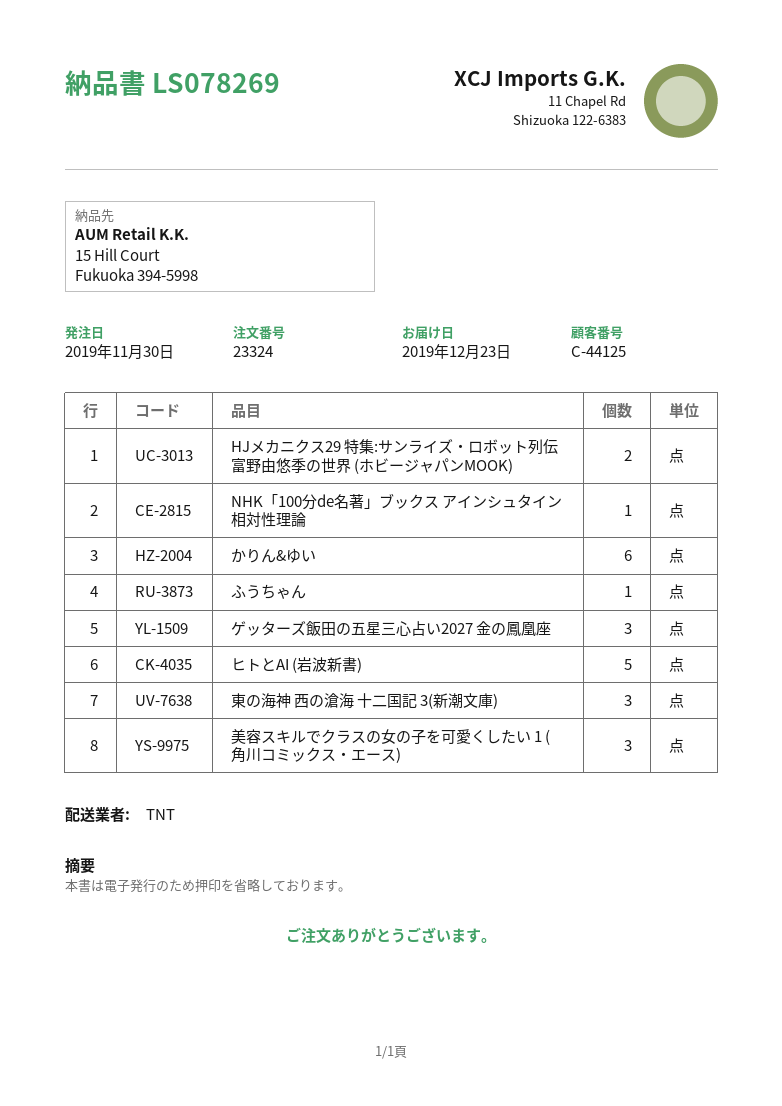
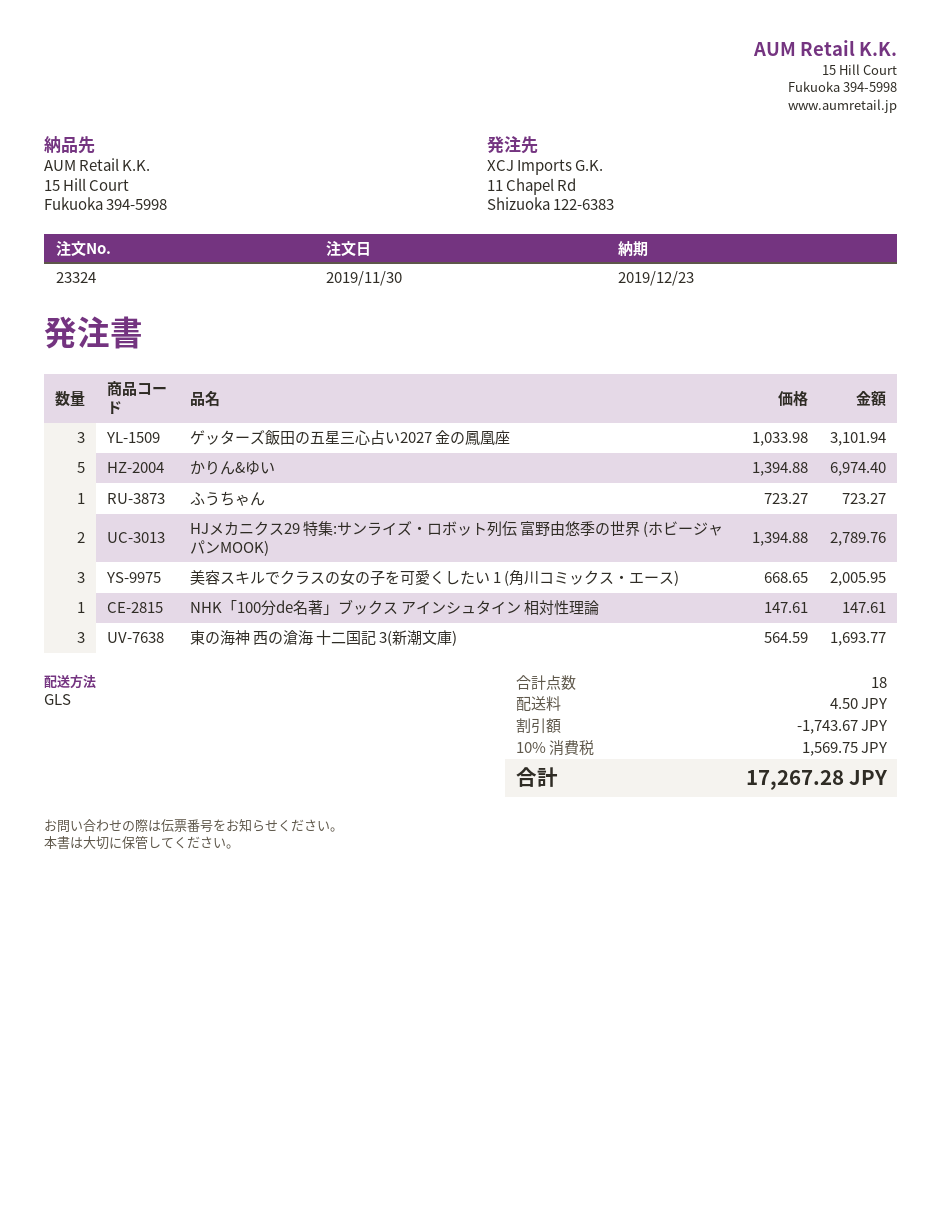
shipping method: TNT -> GLS
かりん&ゆい: 6 -> 5
ヒトとAI (岩波新書): 5 -> none

